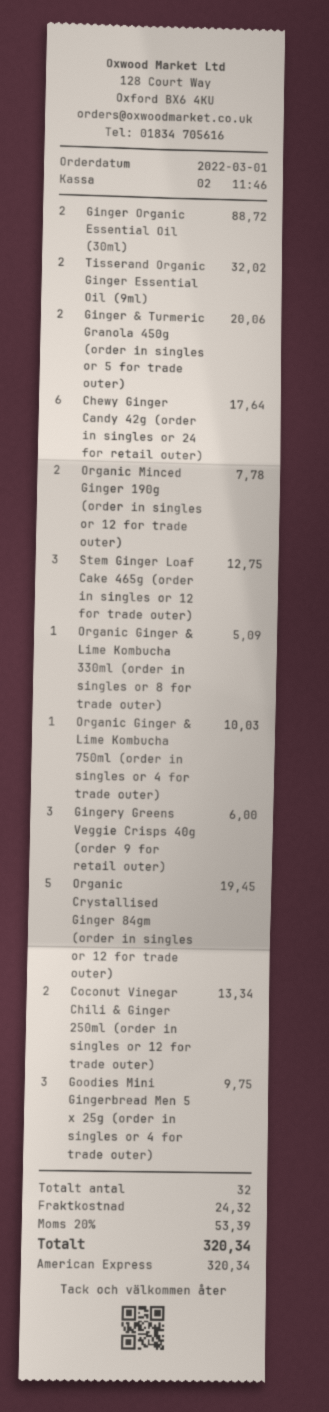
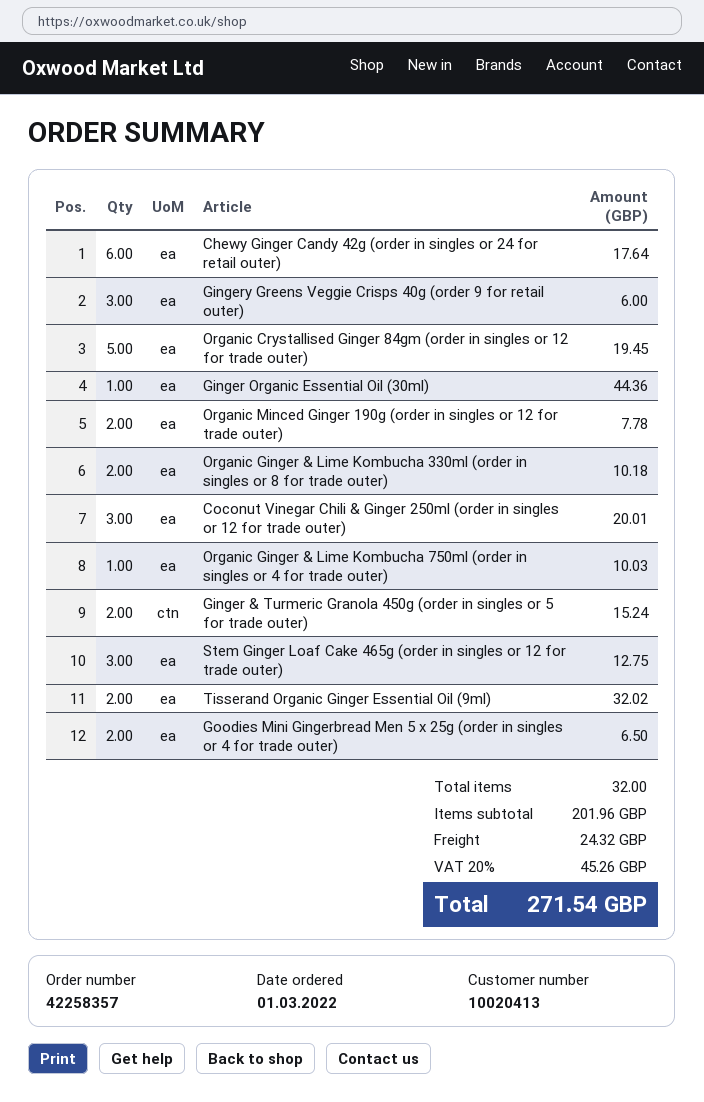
Ginger Organic Essential Oil (30ml): 2 for 88.72 -> 1 for 44.36
Ginger & Turmeric Granola 450g (order in singles or 5 for trade outer): 2 for 20.06 -> 2 for 15.24
Organic Ginger & Lime Kombucha 330ml (order in singles or 8 for trade outer): 1 for 5.09 -> 2 for 10.18
Coconut Vinegar Chili & Ginger 250ml (order in singles or 12 for trade outer): 2 for 13.34 -> 3 for 20.01
Goodies Mini Gingerbread Men 5 x 25g (order in singles or 4 for trade outer): 3 for 9.75 -> 2 for 6.50
tax: 20% = 53.39 -> 20% = 45.26
total: 320.34 -> 271.54

